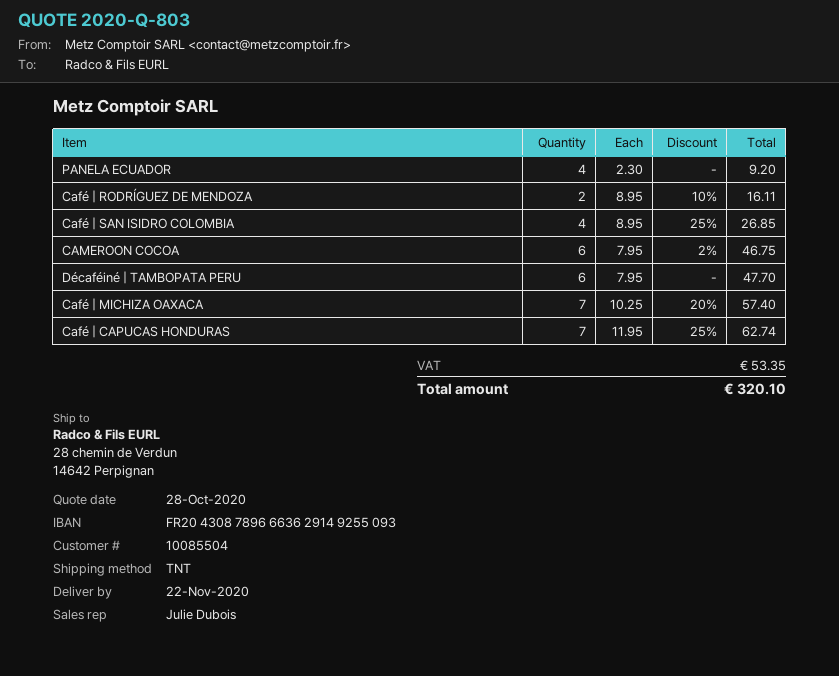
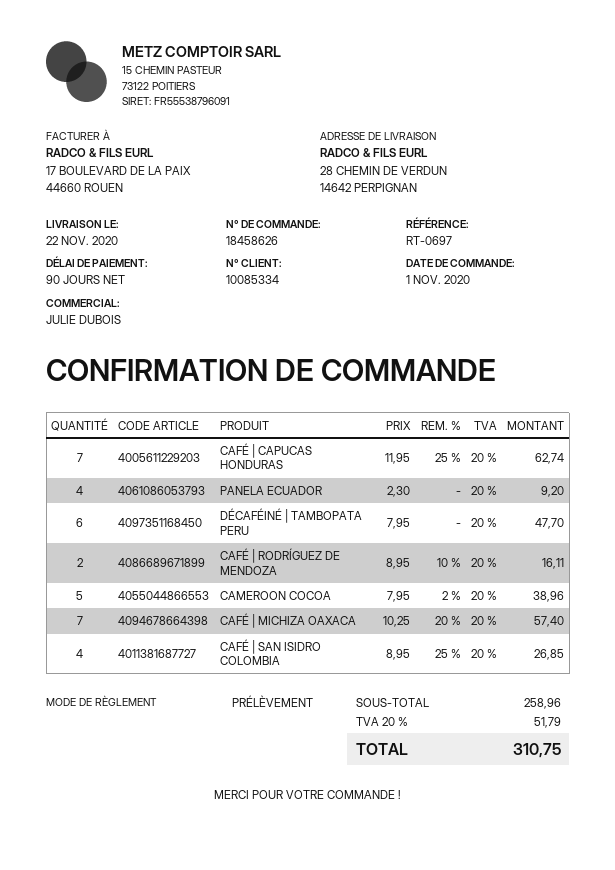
customer number: 10085504 -> 10085334
CAMEROON COCOA: 6 x 7.95 - 2% = 46.75 -> 5 x 7.95 - 2% = 38.96
tax: 53.35 -> 51.79
total: 320.10 -> 310.75

